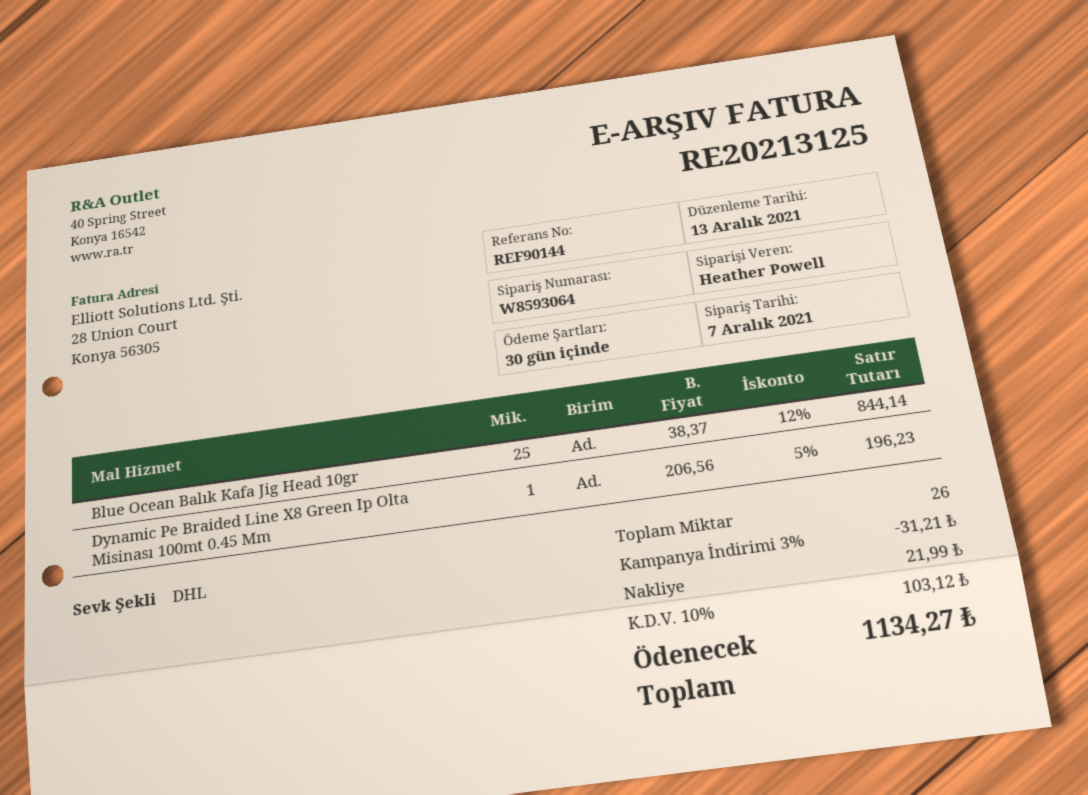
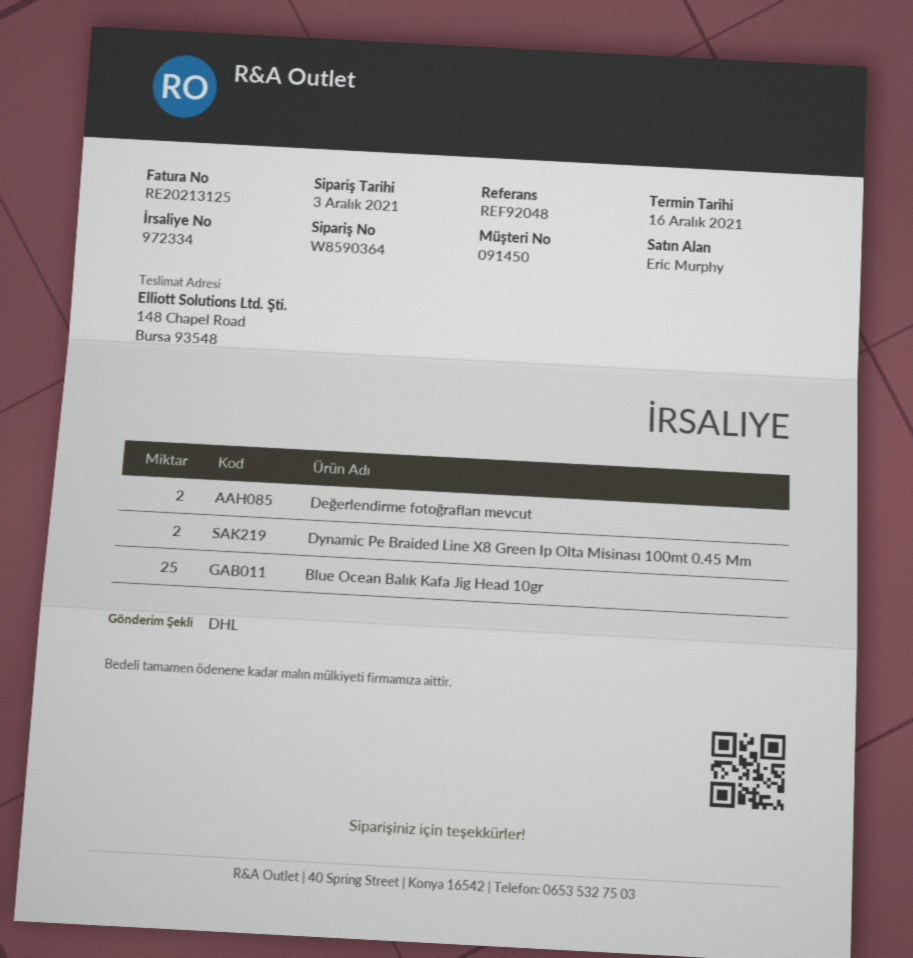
order number: W8593064 -> W8590364
order date: 2021-12-07 -> 2021-12-03
reference: REF90144 -> REF92048
ordered by: Heather Powell -> Eric Murphy
Dynamic Pe Braided Line X8 Green Ip Olta Misinası 100mt 0.45 Mm: 1 -> 2
Değerlendirme fotoğrafları mevcut: none -> 2

